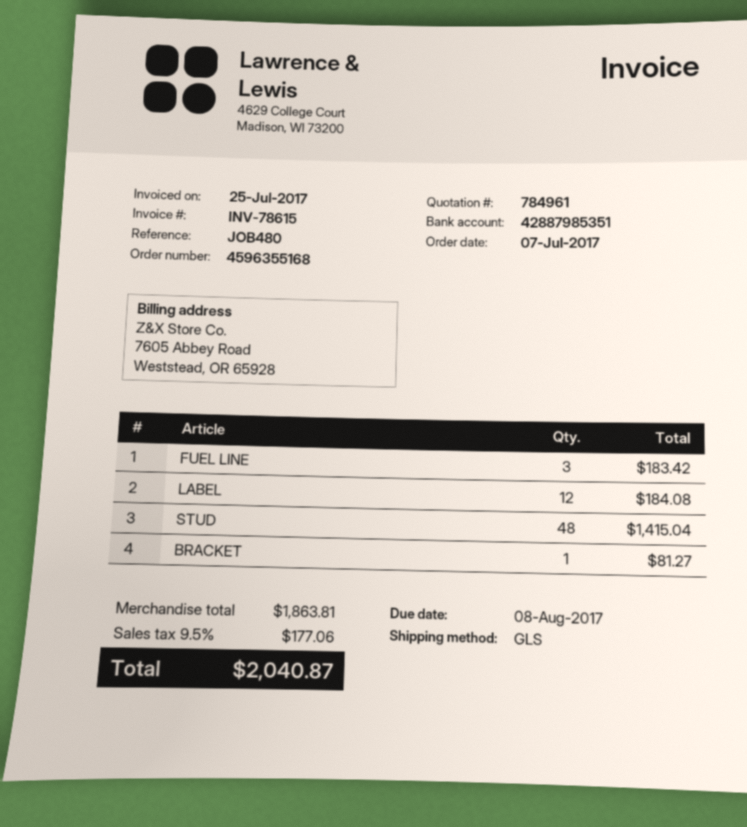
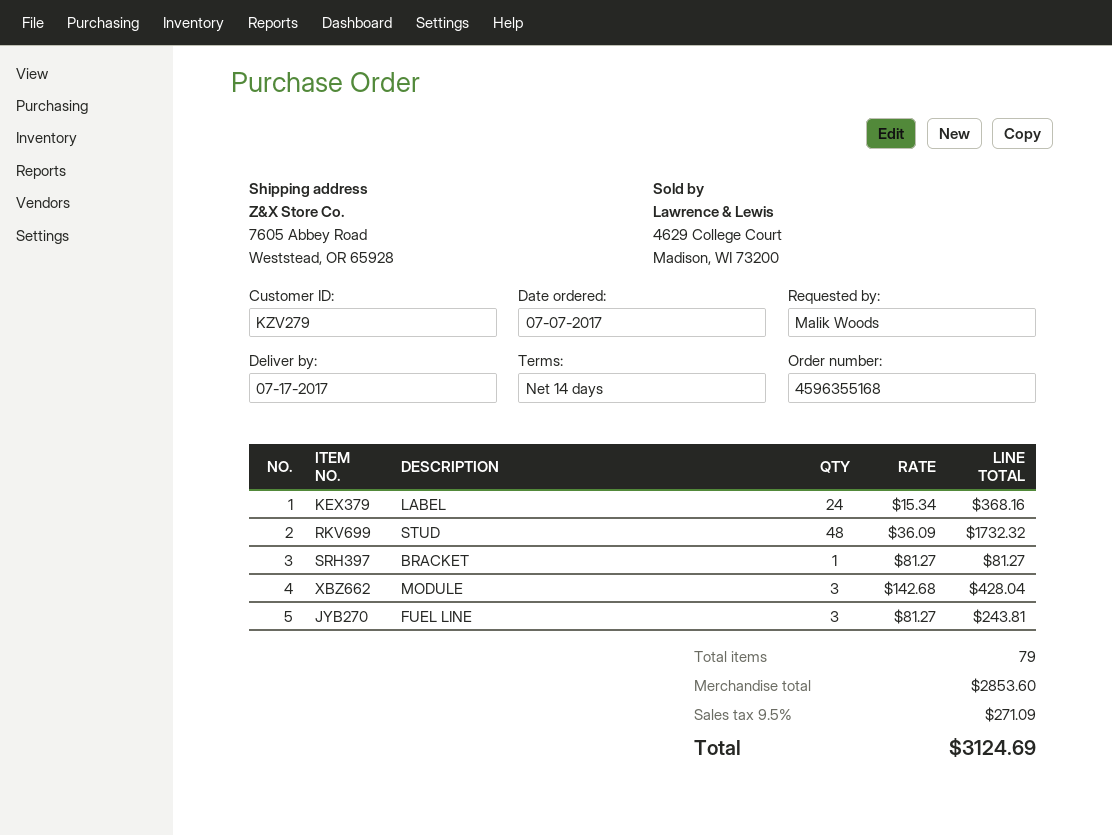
FUEL LINE: 3 for 183.42 -> 3 for 243.81
LABEL: 12 for 184.08 -> 24 for 368.16
STUD: 48 for 1415.04 -> 48 for 1732.32
MODULE: none -> 3 for 428.04
subtotal: 1863.81 -> 2853.60
tax: 9.5% = 177.06 -> 9.5% = 271.09
total: 2040.87 -> 3124.69

